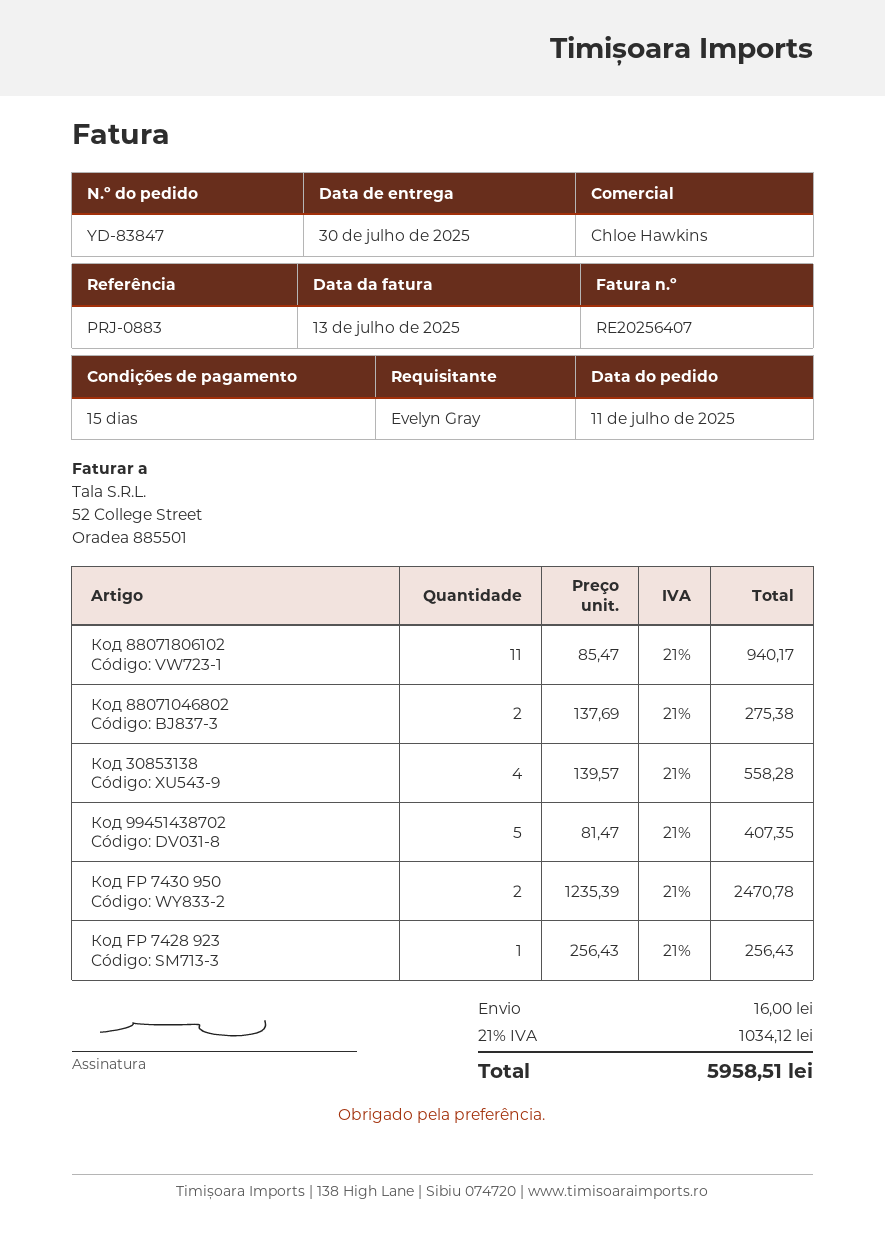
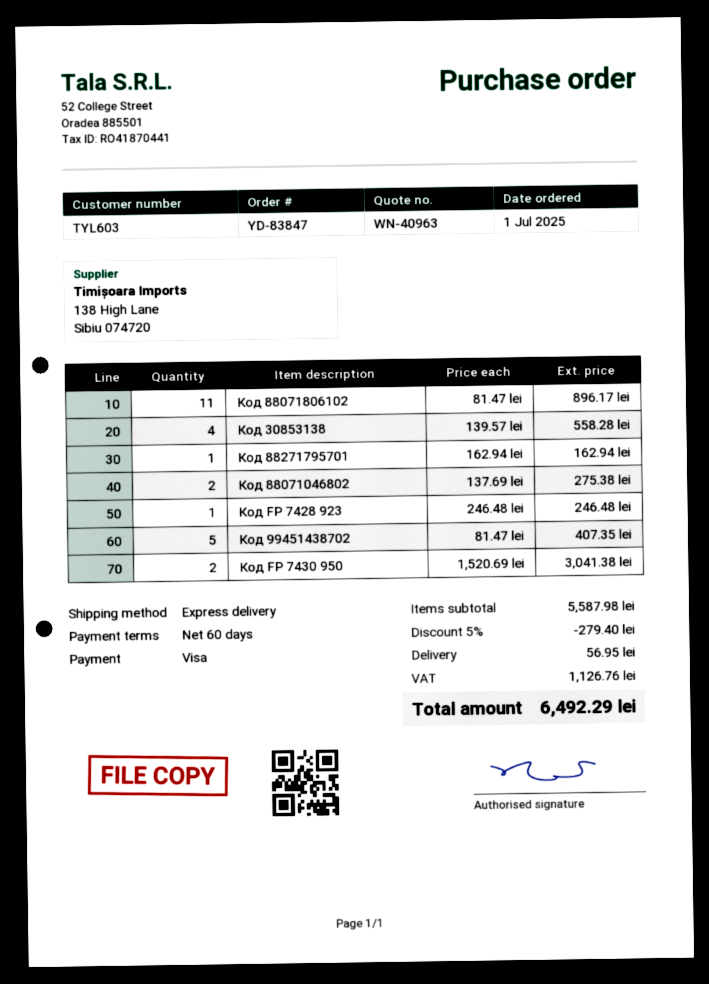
order date: 2025-07-11 -> 2025-07-01
payment terms: 15 days -> 60 days
Код 88071806102: 11 x 85.47 = 940.17 -> 11 x 81.47 = 896.17
Код FP 7430 950: 2 x 1235.39 = 2470.78 -> 2 x 1520.69 = 3041.38
Код FP 7428 923: 1 x 256.43 = 256.43 -> 1 x 246.48 = 246.48
Код 88271795701: none -> 1 x 162.94 = 162.94
discount: none -> 5% = 279.40
shipping: 16.00 -> 56.95
tax: 1034.12 -> 1126.76
total: 5958.51 -> 6492.29

